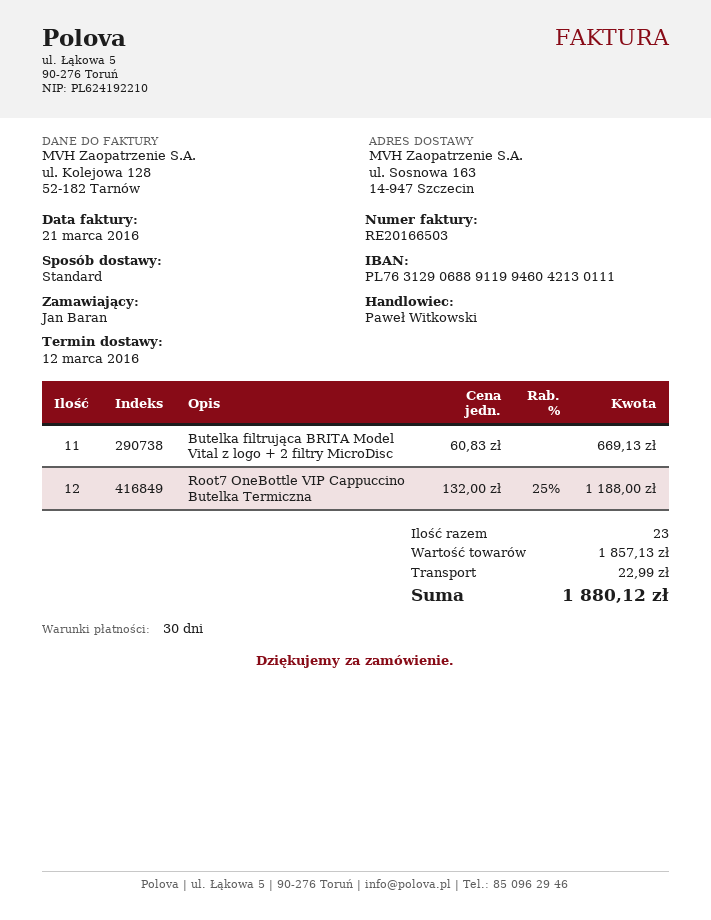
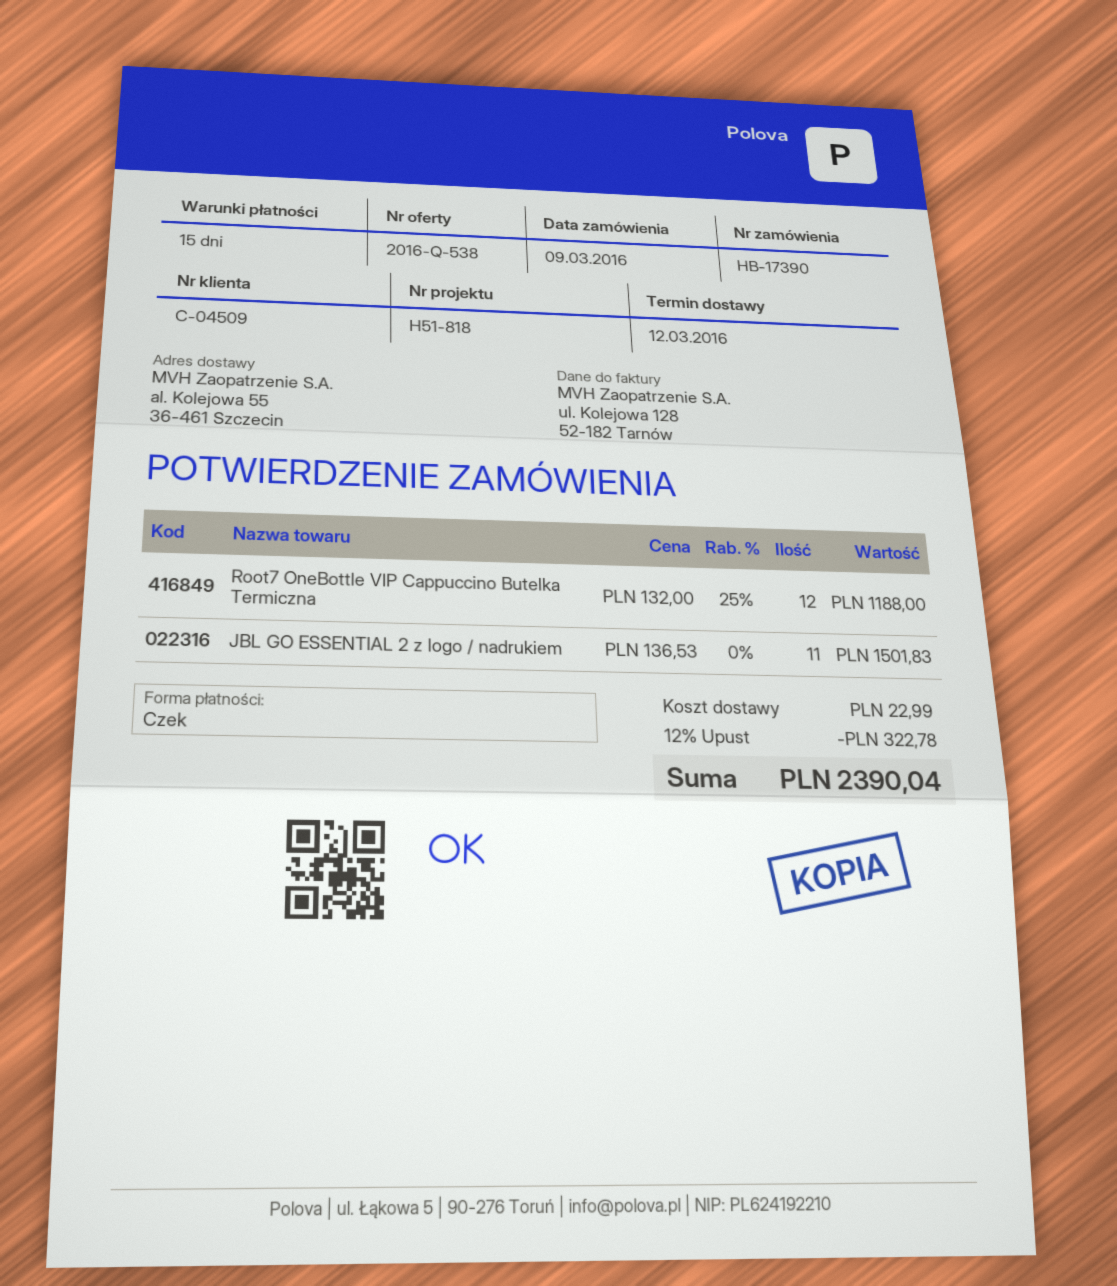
payment terms: 30 days -> 15 days
ship to: ul. Sosnowa 163, 14-947 Szczecin -> al. Kolejowa 55, 36-461 Szczecin
Butelka filtrująca BRITA Model Vital z logo + 2 filtry MicroDisc: 11 x 60.83 = 669.13 -> none
JBL GO ESSENTIAL 2 z logo / nadrukiem: none -> 11 x 136.53 = 1501.83
discount: none -> 12% = 322.78
total: 1880.12 -> 2390.04

